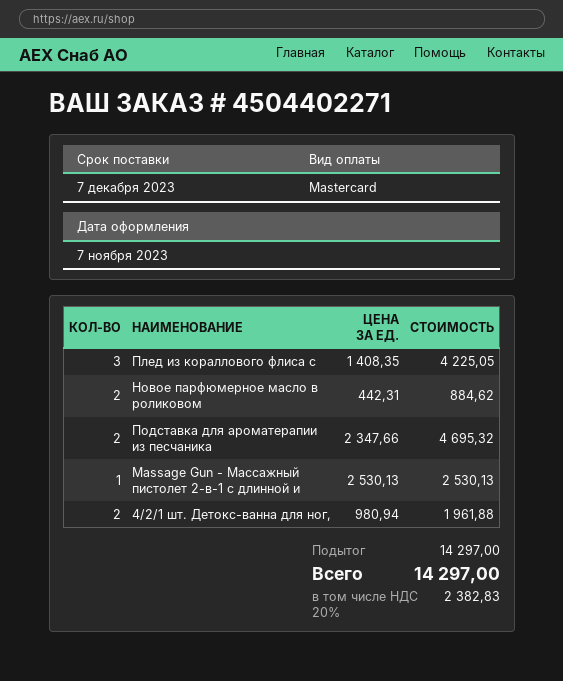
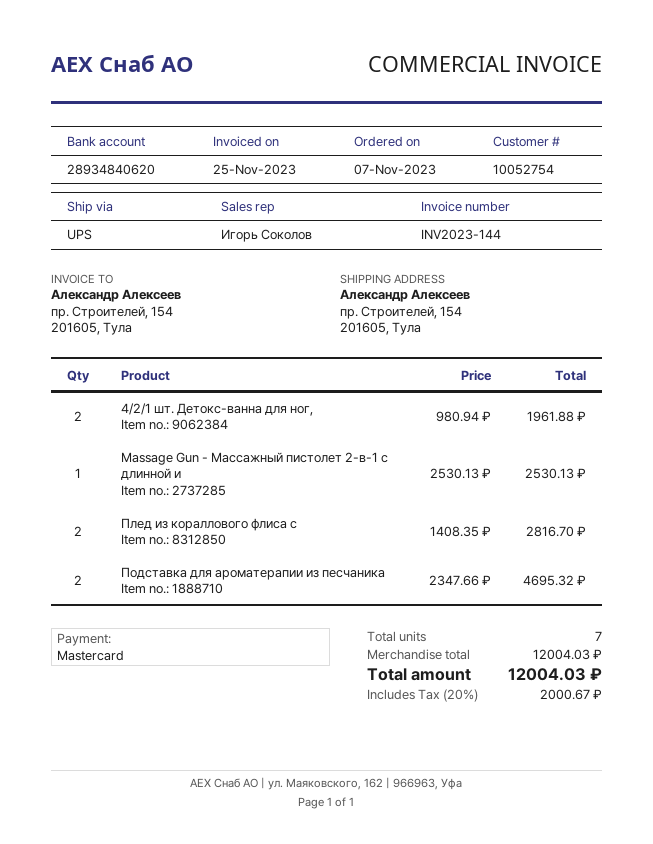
Плед из кораллового флиса с: 3 x 1408.35 = 4225.05 -> 2 x 1408.35 = 2816.70
Новое парфюмерное масло в роликовом: 2 x 442.31 = 884.62 -> none
subtotal: 14297.00 -> 12004.03
tax: 20% = 2382.83 -> 20% = 2000.67
total: 14297.00 -> 12004.03

